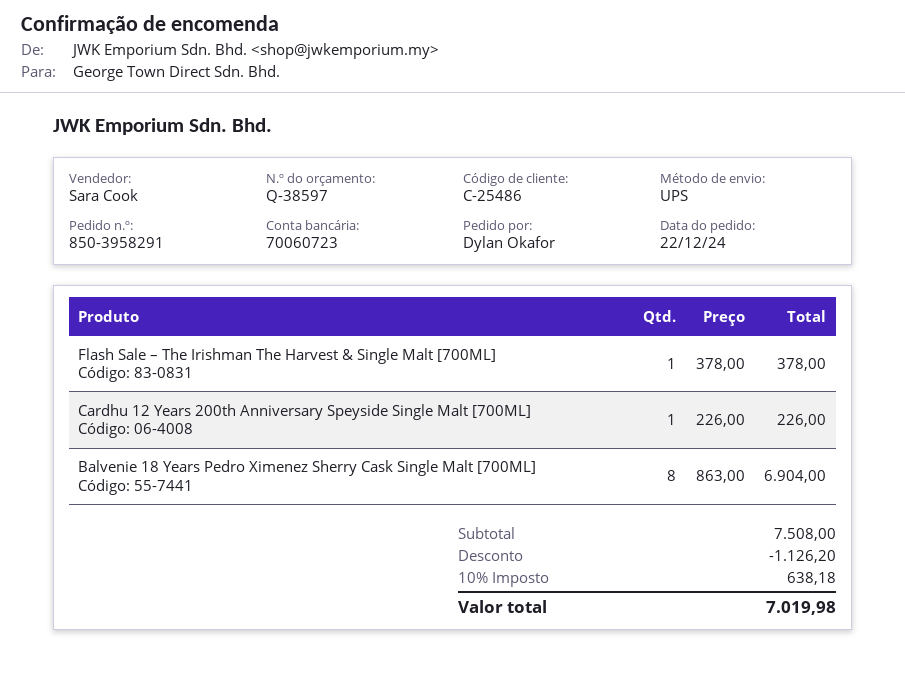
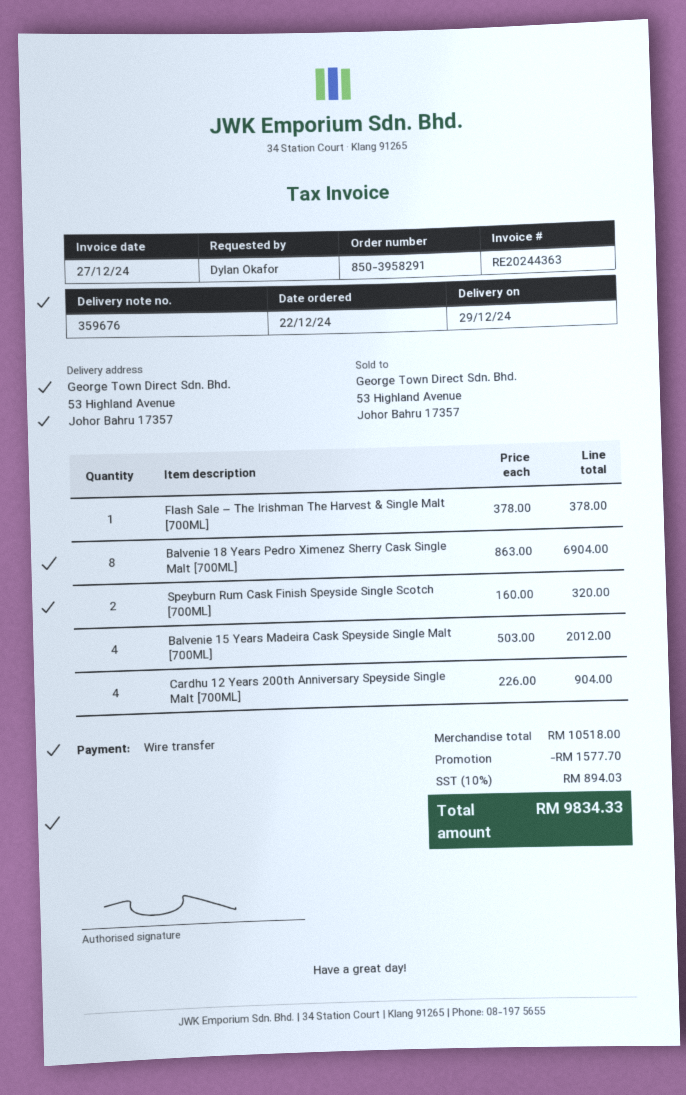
Cardhu 12 Years 200th Anniversary Speyside Single Malt [700ML]: 1 x 226.00 = 226.00 -> 4 x 226.00 = 904.00
Speyburn Rum Cask Finish Speyside Single Scotch [700ML]: none -> 2 x 160.00 = 320.00
Balvenie 15 Years Madeira Cask Speyside Single Malt [700ML]: none -> 4 x 503.00 = 2012.00
subtotal: 7508.00 -> 10518.00
discount: 1126.20 -> 1577.70
tax: 10% = 638.18 -> 10% = 894.03
total: 7019.98 -> 9834.33

